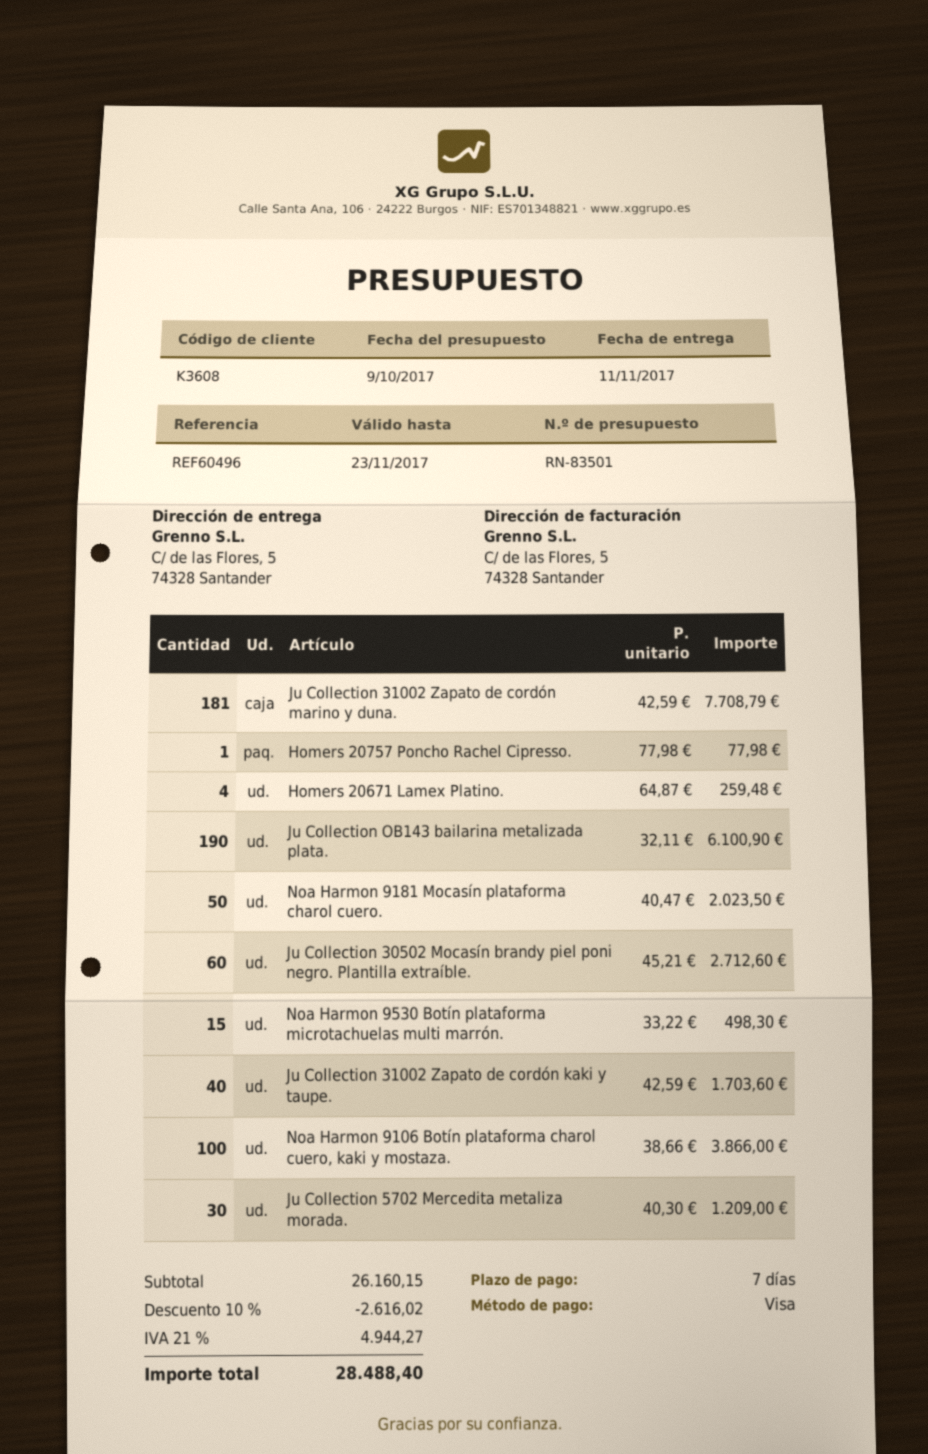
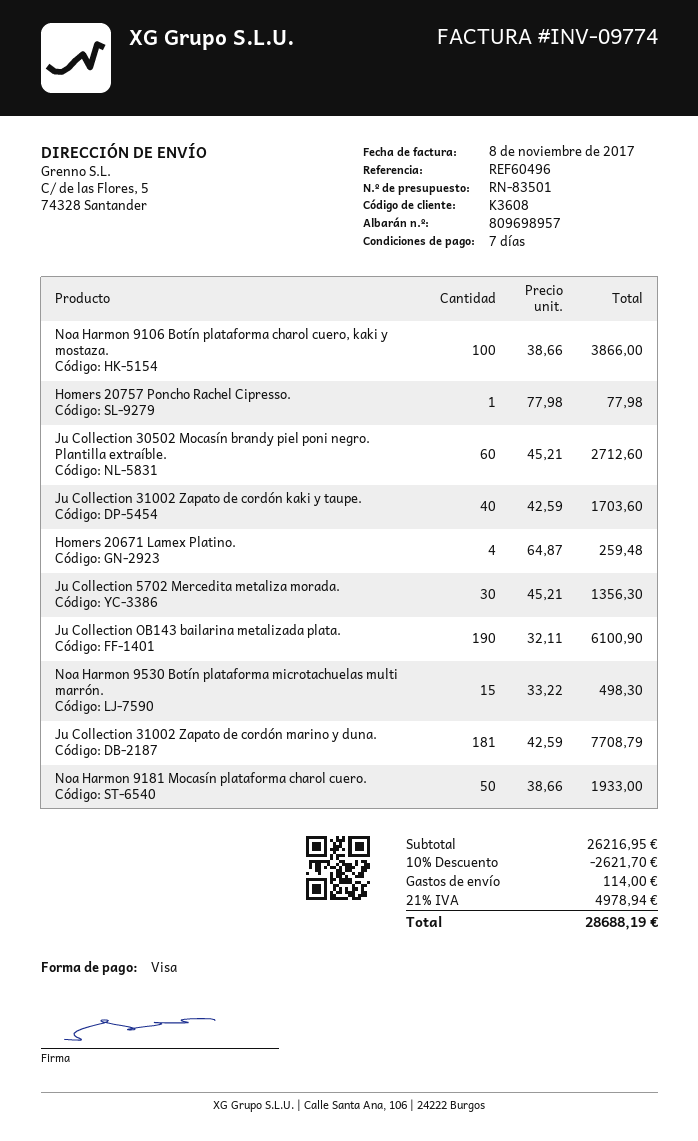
Noa Harmon 9181 Mocasín plataforma charol cuero.: 50 x 40.47 = 2023.50 -> 50 x 38.66 = 1933.00
Ju Collection 5702 Mercedita metaliza morada.: 30 x 40.30 = 1209.00 -> 30 x 45.21 = 1356.30
subtotal: 26160.15 -> 26216.95
discount: 10% = 2616.02 -> 10% = 2621.70
shipping: none -> 114.00
tax: 21% = 4944.27 -> 21% = 4978.94
total: 28488.40 -> 28688.19

